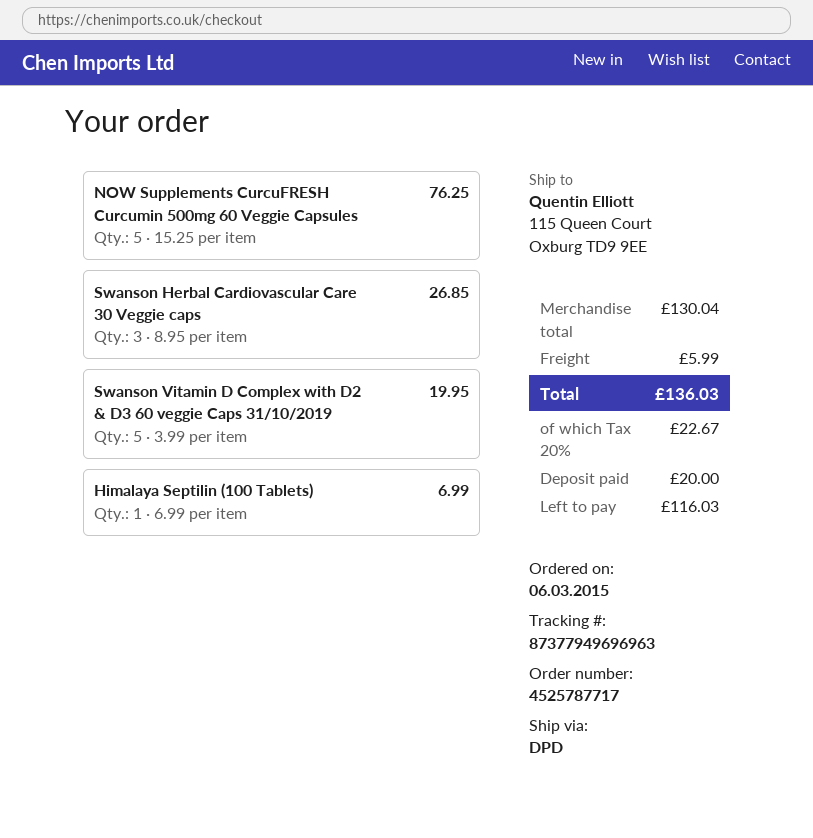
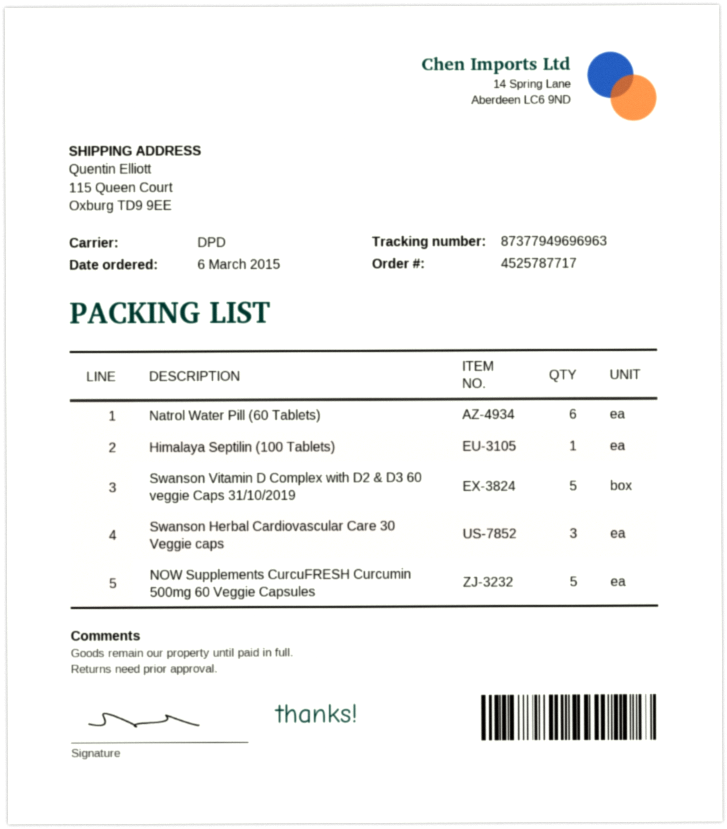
Natrol Water Pill (60 Tablets): none -> 6

